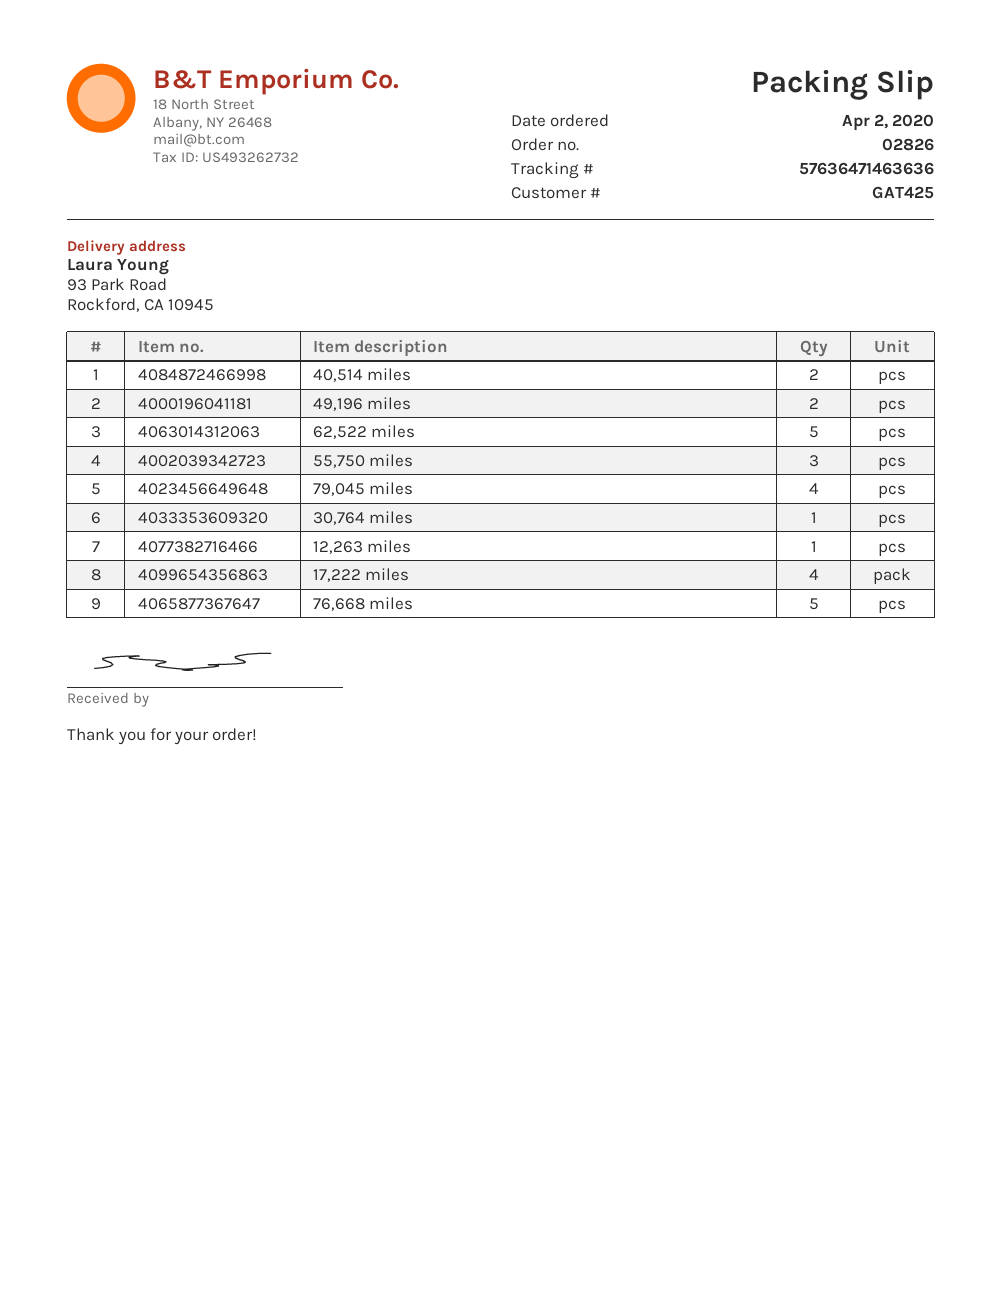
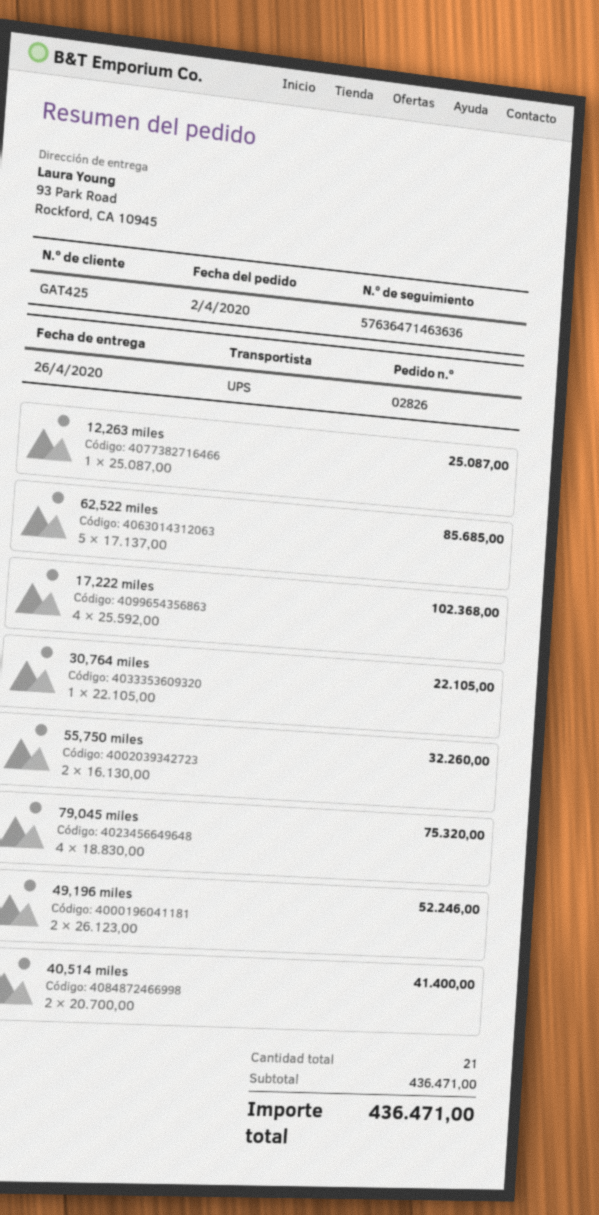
55,750 miles: 3 -> 2
76,668 miles: 5 -> none

